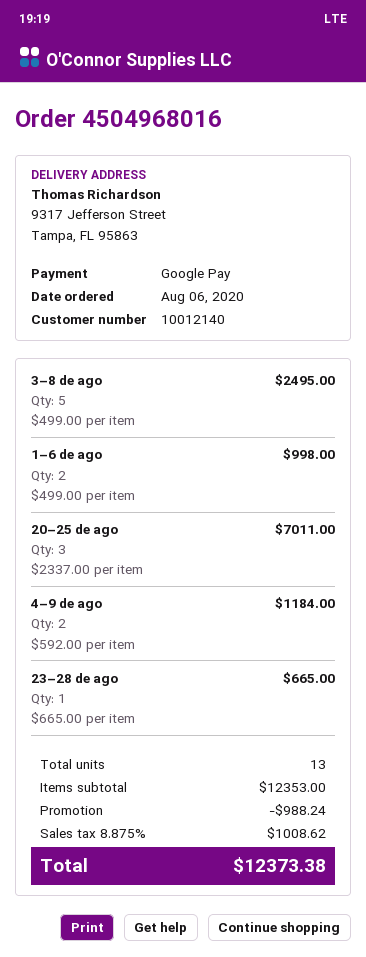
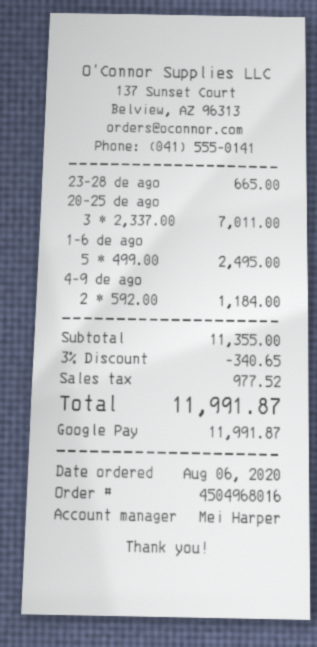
3–8 de ago: 5 x 499.00 = 2495.00 -> none
1–6 de ago: 2 x 499.00 = 998.00 -> 5 x 499.00 = 2495.00
subtotal: 12353.00 -> 11355.00
discount: 988.24 -> 340.65
tax: 1008.62 -> 977.52
total: 12373.38 -> 11991.87

